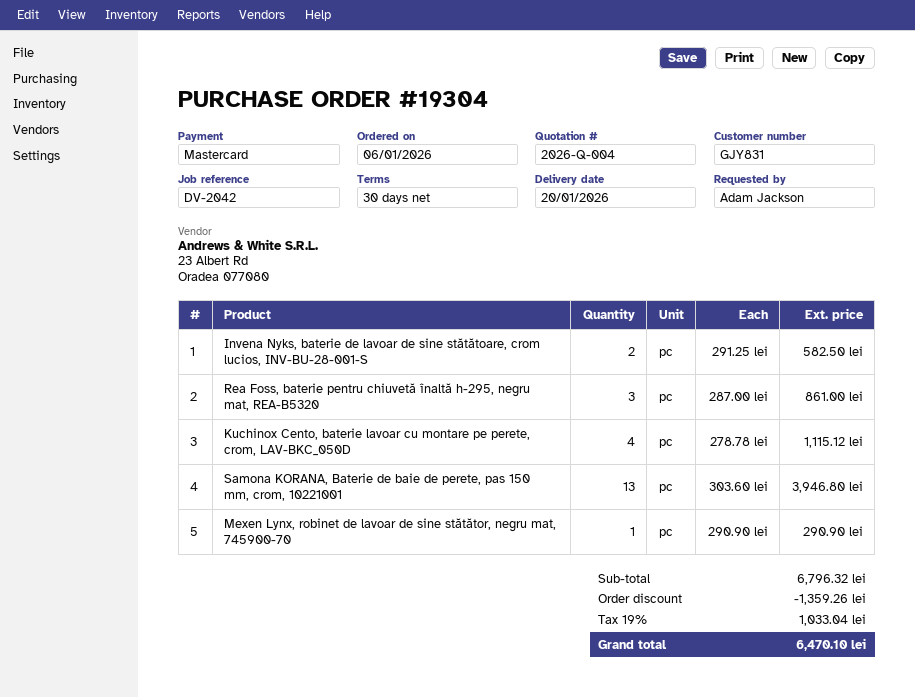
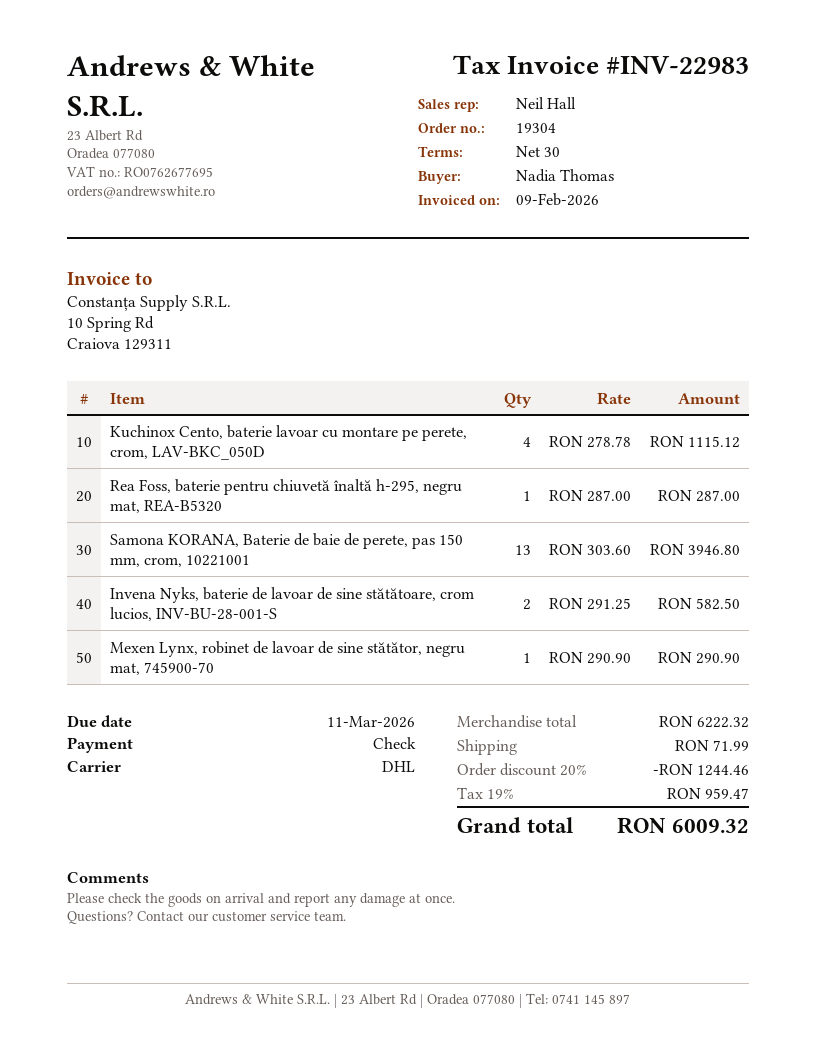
ordered by: Adam Jackson -> Nadia Thomas
payment method: Mastercard -> cheque
Rea Foss, baterie pentru chiuvetă înaltă h-295, negru mat, REA-B5320: 3 x 287.00 = 861.00 -> 1 x 287.00 = 287.00
subtotal: 6796.32 -> 6222.32
discount: 1359.26 -> 1244.46
shipping: none -> 71.99
tax: 19% = 1033.04 -> 19% = 959.47
total: 6470.10 -> 6009.32

